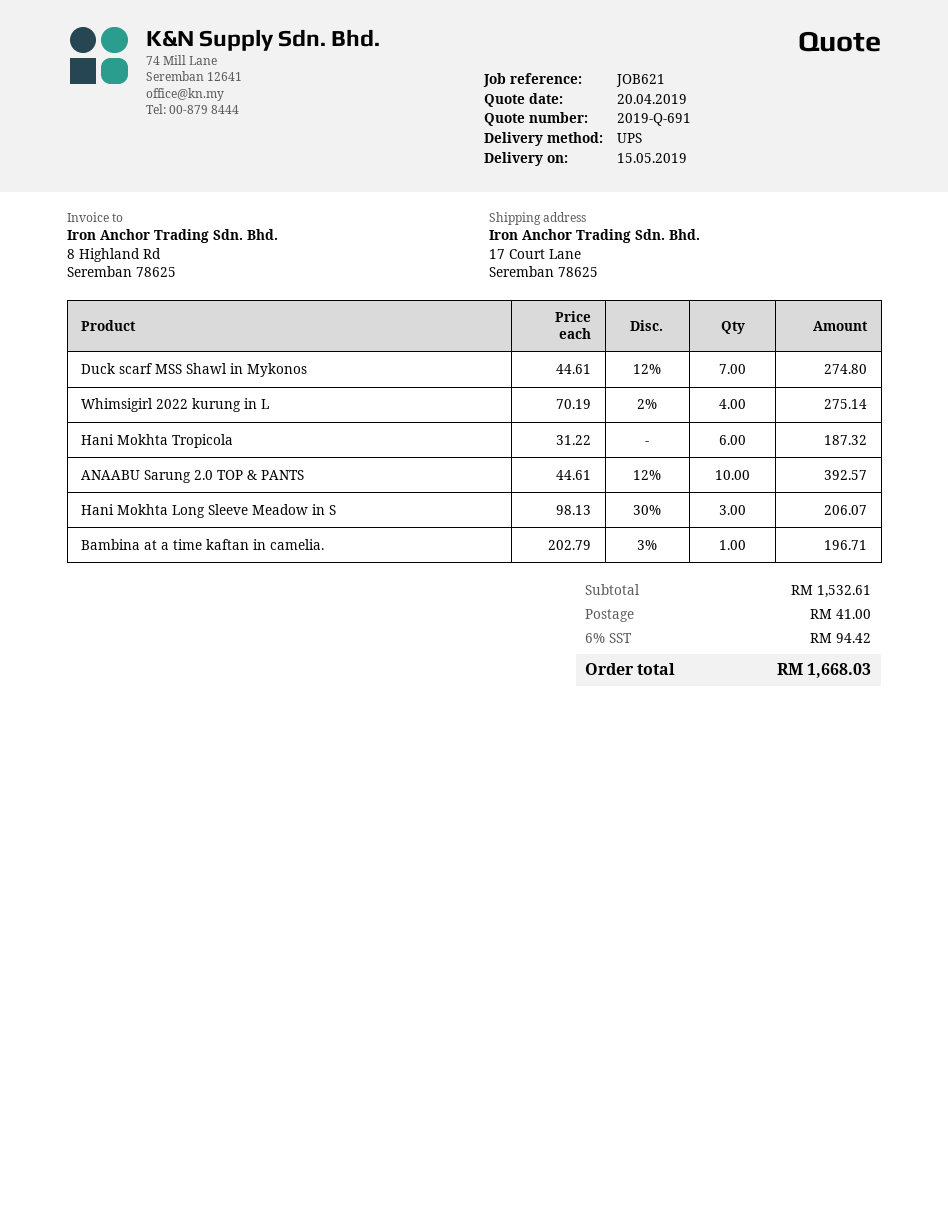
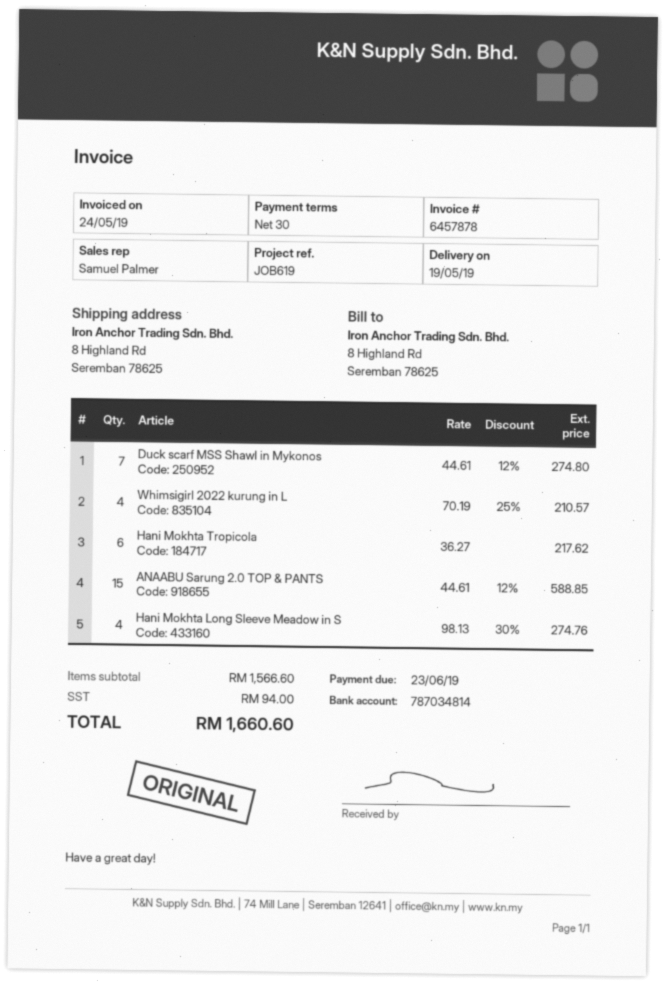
delivery date: 2019-05-15 -> 2019-05-19
reference: JOB621 -> JOB619
ship to: 17 Court Lane, Seremban 78625 -> 8 Highland Rd, Seremban 78625
Whimsigirl 2022 kurung in L: 4 x 70.19 - 2% = 275.14 -> 4 x 70.19 - 25% = 210.57
Hani Mokhta Tropicola: 6 x 31.22 = 187.32 -> 6 x 36.27 = 217.62
ANAABU Sarung 2.0 TOP & PANTS: 10 x 44.61 - 12% = 392.57 -> 15 x 44.61 - 12% = 588.85
Hani Mokhta Long Sleeve Meadow in S: 3 x 98.13 - 30% = 206.07 -> 4 x 98.13 - 30% = 274.76
Bambina at a time kaftan in camelia.: 1 x 202.79 - 3% = 196.71 -> none
subtotal: 1532.61 -> 1566.60
shipping: 41.00 -> none
tax: 94.42 -> 94.00
total: 1668.03 -> 1660.60

